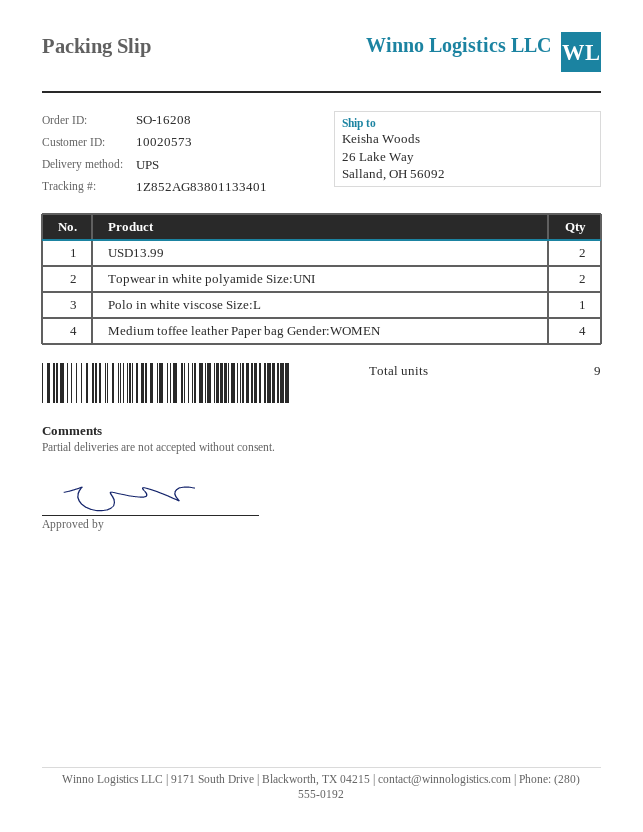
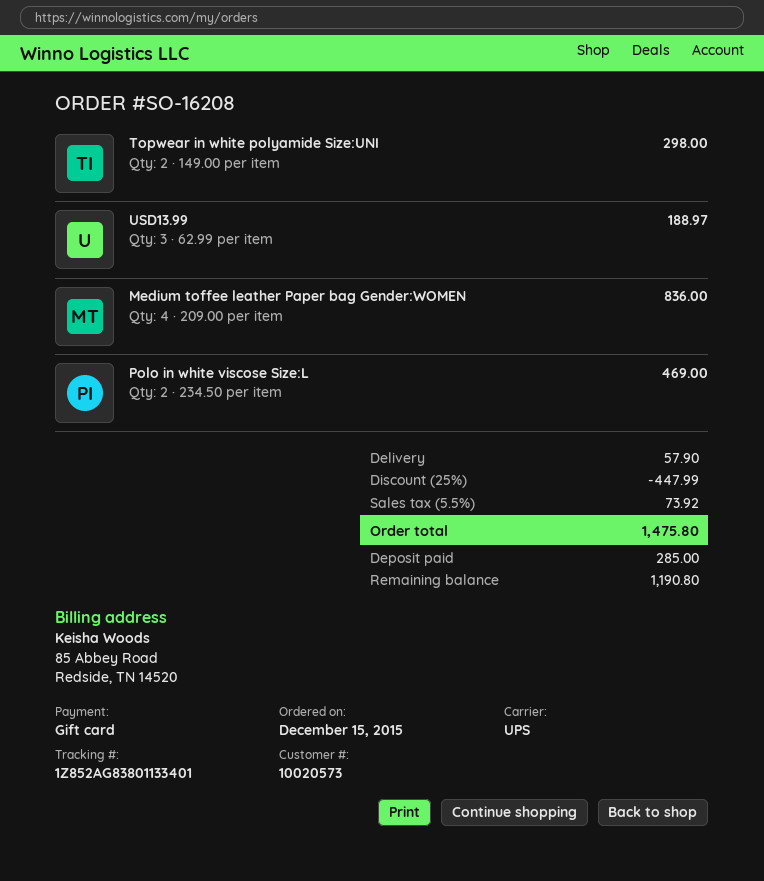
USD13.99: 2 -> 3
Polo in white viscose Size:L: 1 -> 2

